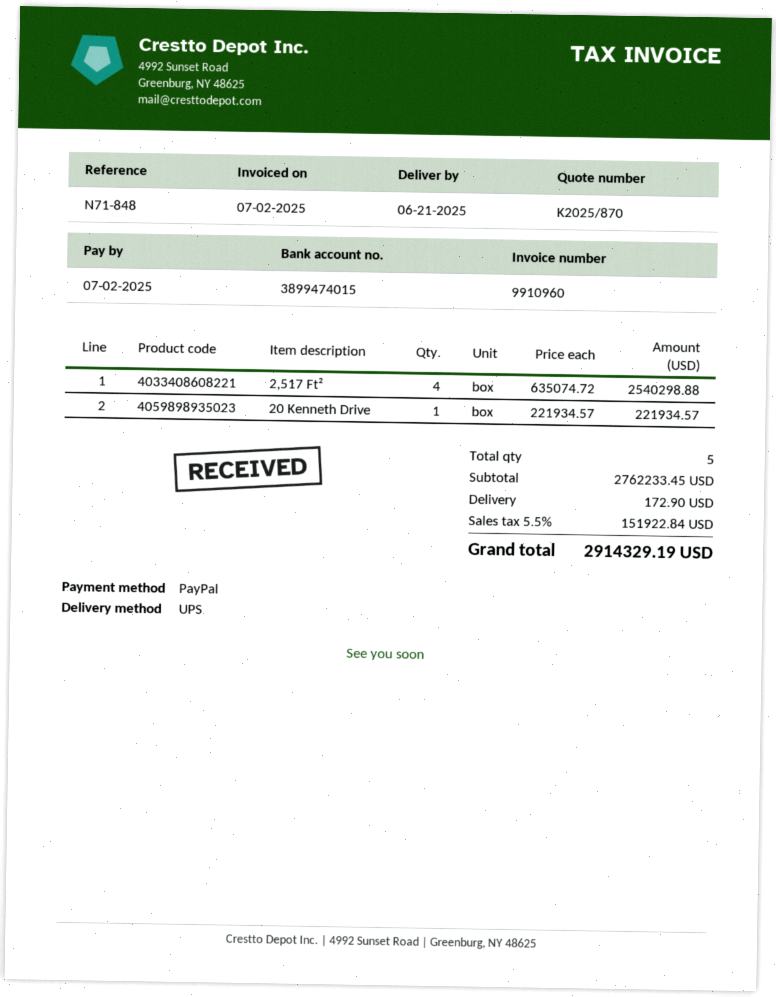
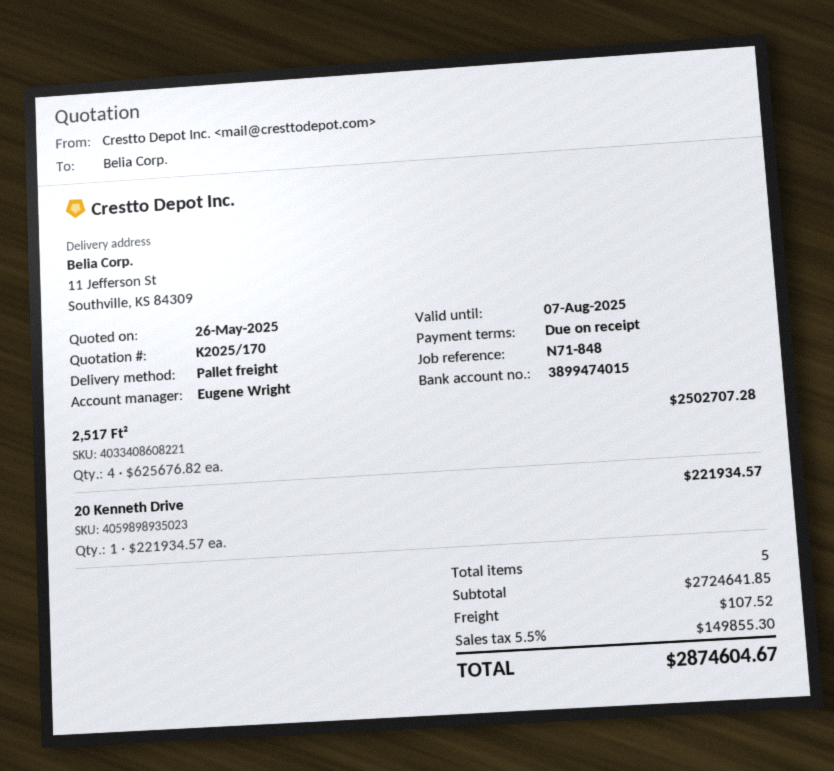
quote number: K2025/870 -> K2025/170
shipping method: UPS -> pallet freight
2,517 Ft²: 4 x 635074.72 = 2540298.88 -> 4 x 625676.82 = 2502707.28
subtotal: 2762233.45 -> 2724641.85
shipping: 172.90 -> 107.52
tax: 5.5% = 151922.84 -> 5.5% = 149855.30
total: 2914329.19 -> 2874604.67

